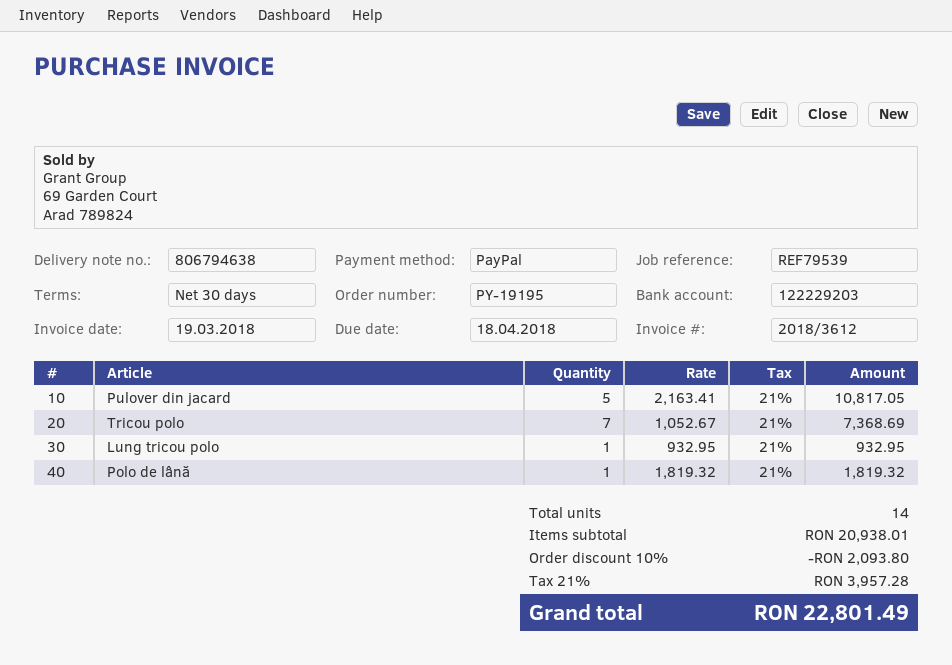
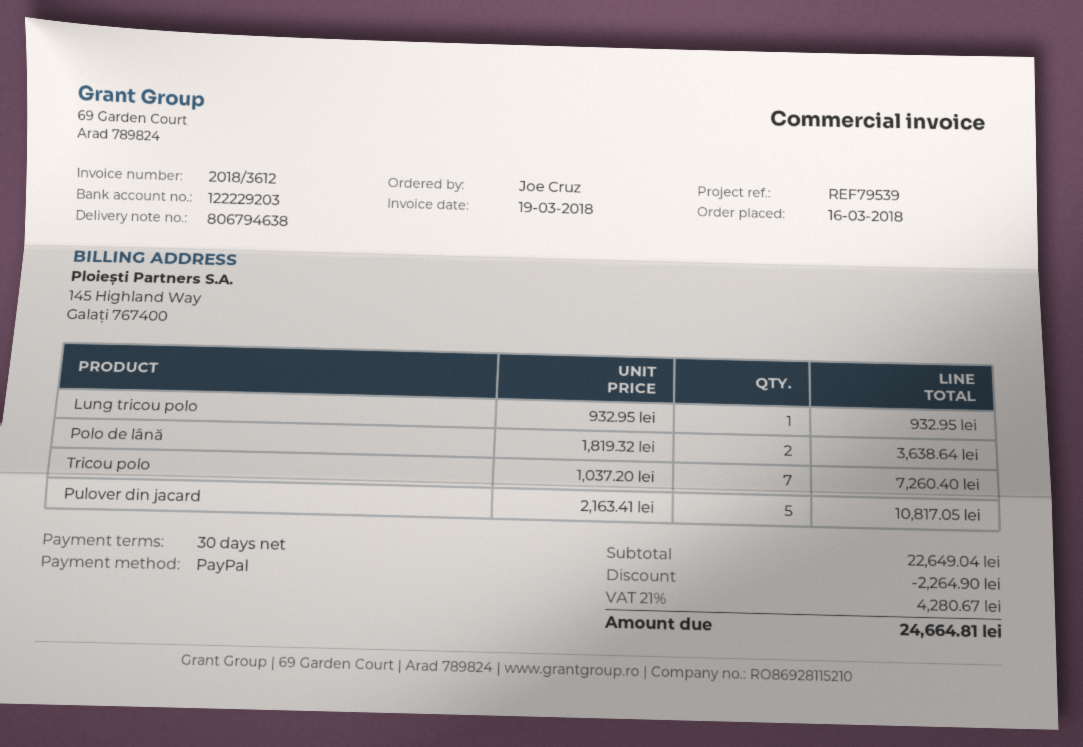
Tricou polo: 7 x 1052.67 = 7368.69 -> 7 x 1037.20 = 7260.40
Polo de lână: 1 x 1819.32 = 1819.32 -> 2 x 1819.32 = 3638.64
subtotal: 20938.01 -> 22649.04
discount: 2093.80 -> 2264.90
tax: 21% = 3957.28 -> 21% = 4280.67
total: 22801.49 -> 24664.81

